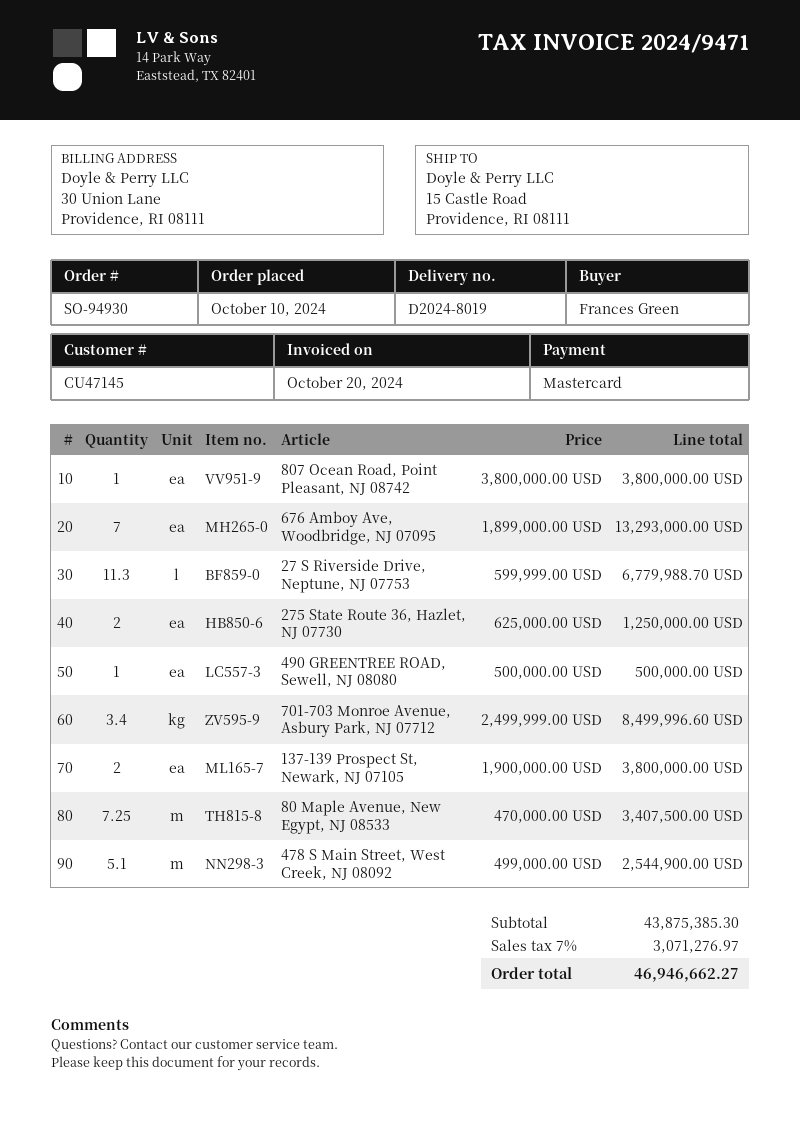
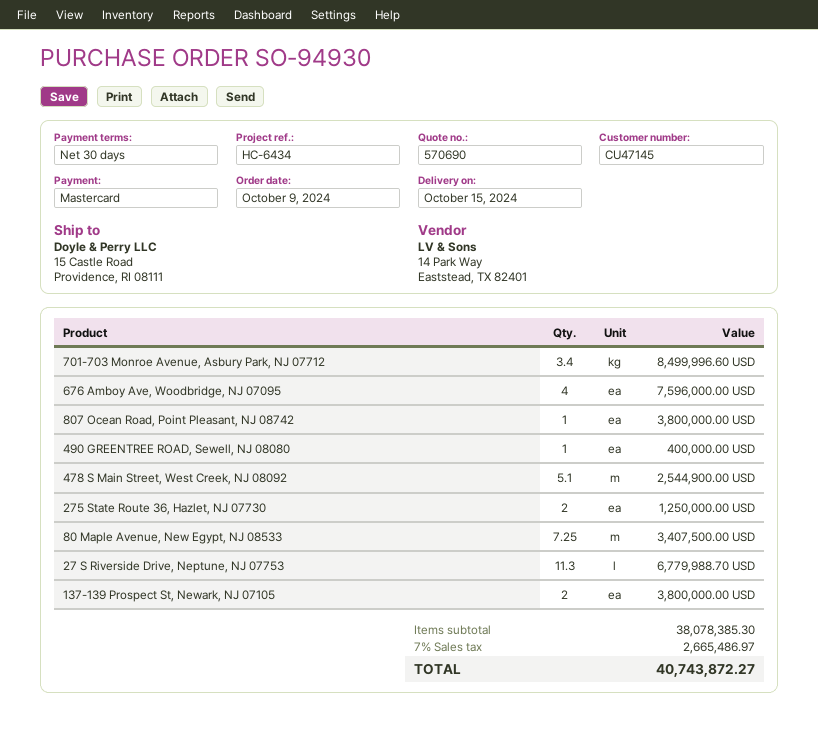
order date: 2024-10-10 -> 2024-10-09
676 Amboy Ave, Woodbridge, NJ 07095: 7 for 13293000.00 -> 4 for 7596000.00
490 GREENTREE ROAD, Sewell, NJ 08080: 1 for 500000.00 -> 1 for 400000.00
subtotal: 43875385.30 -> 38078385.30
tax: 7% = 3071276.97 -> 7% = 2665486.97
total: 46946662.27 -> 40743872.27

